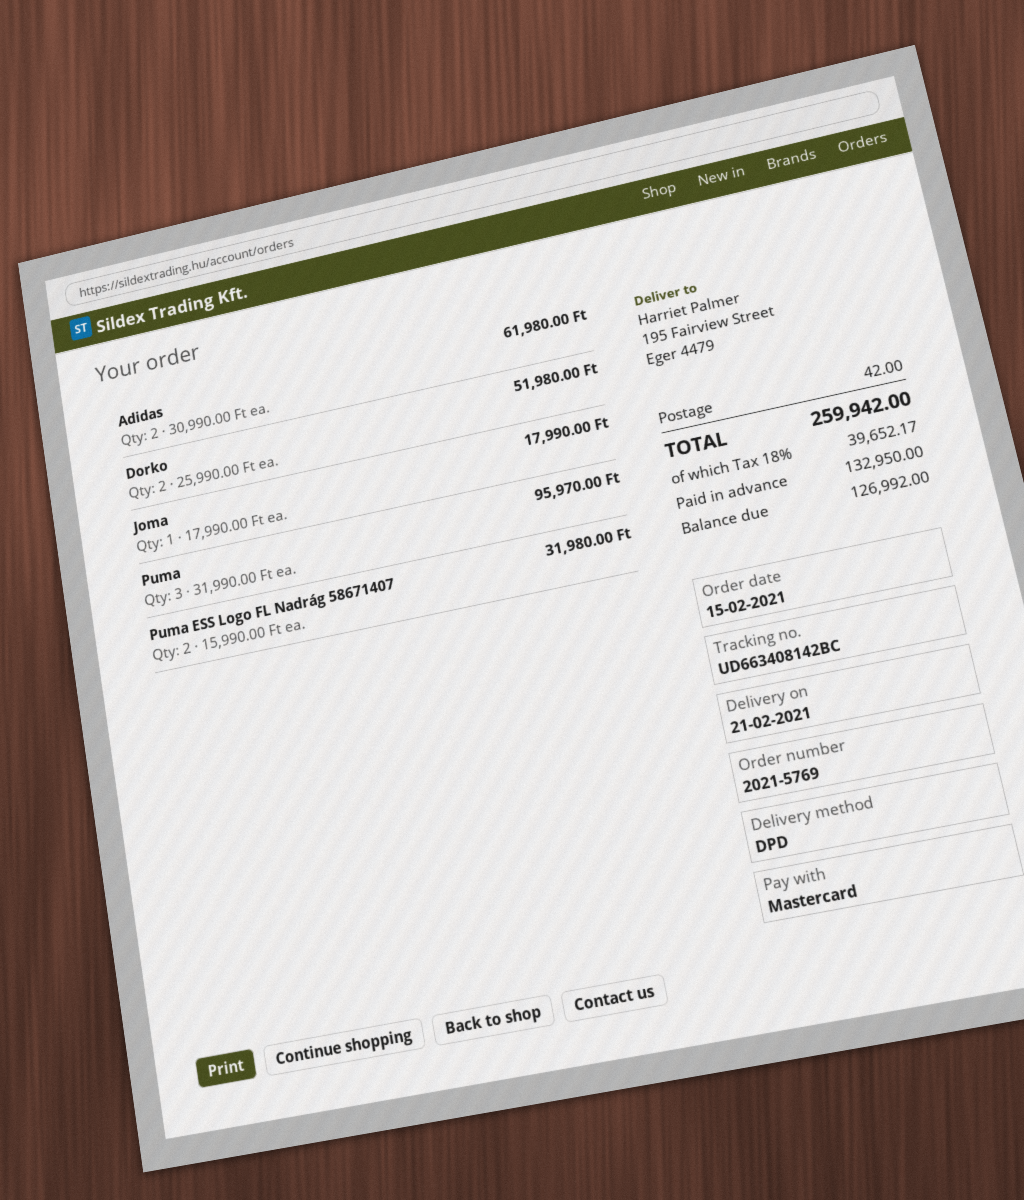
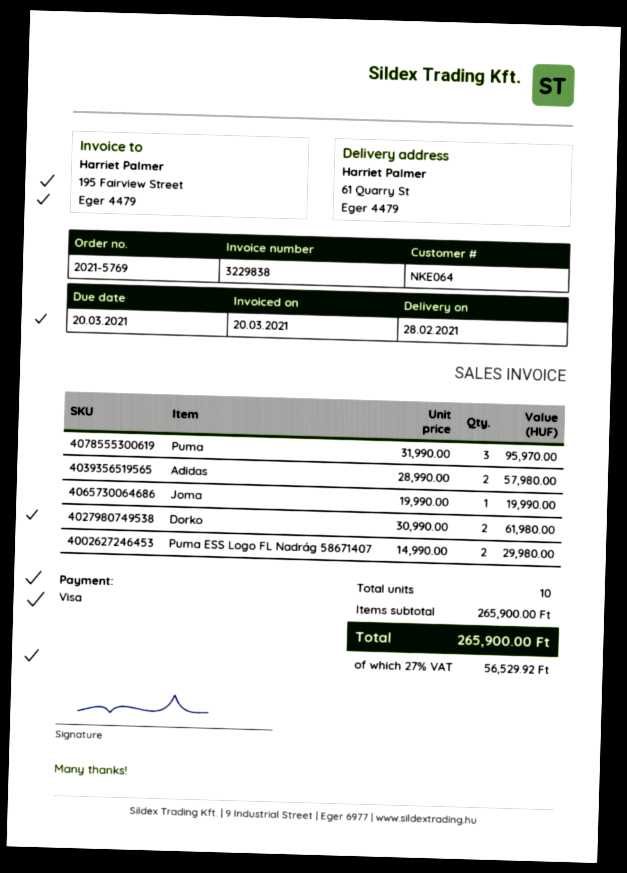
delivery date: 2021-02-21 -> 2021-02-28
payment method: Mastercard -> Visa
ship to: 195 Fairview Street, Eger 4479 -> 61 Quarry St, Eger 4479
Adidas: 2 x 30990.00 = 61980.00 -> 2 x 28990.00 = 57980.00
Dorko: 2 x 25990.00 = 51980.00 -> 2 x 30990.00 = 61980.00
Joma: 1 x 17990.00 = 17990.00 -> 1 x 19990.00 = 19990.00
Puma ESS Logo FL Nadrág 58671407: 2 x 15990.00 = 31980.00 -> 2 x 14990.00 = 29980.00
shipping: 42.00 -> none
tax: 18% = 39652.17 -> 27% = 56529.92
total: 259942.00 -> 265900.00

